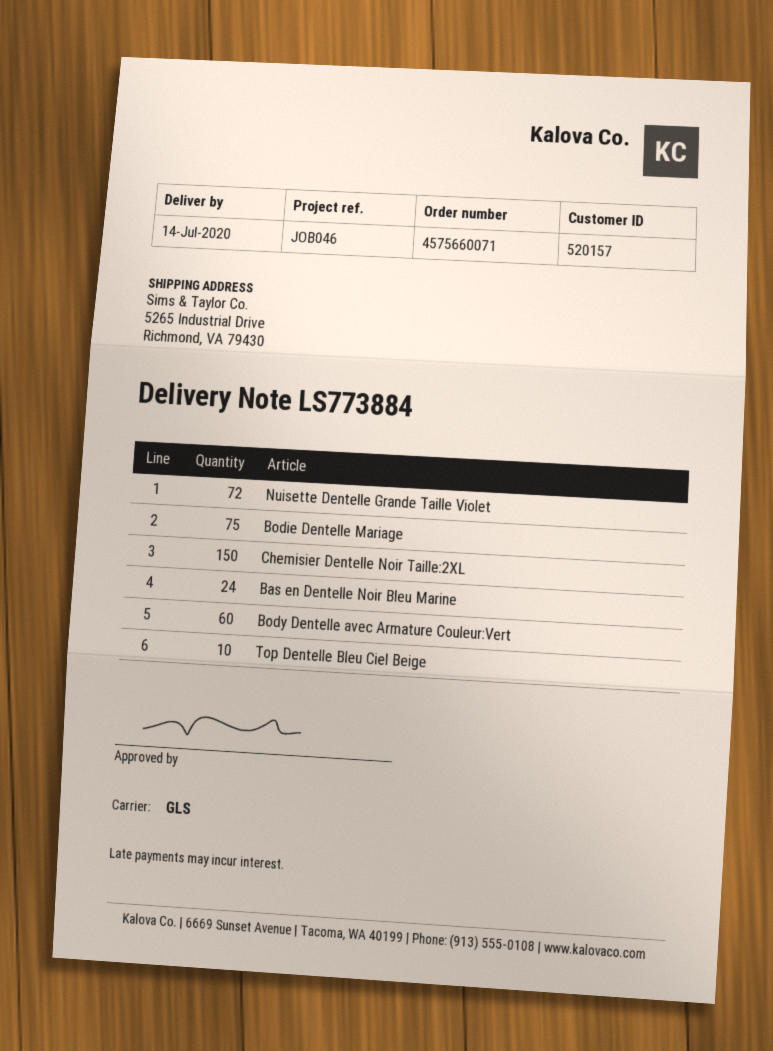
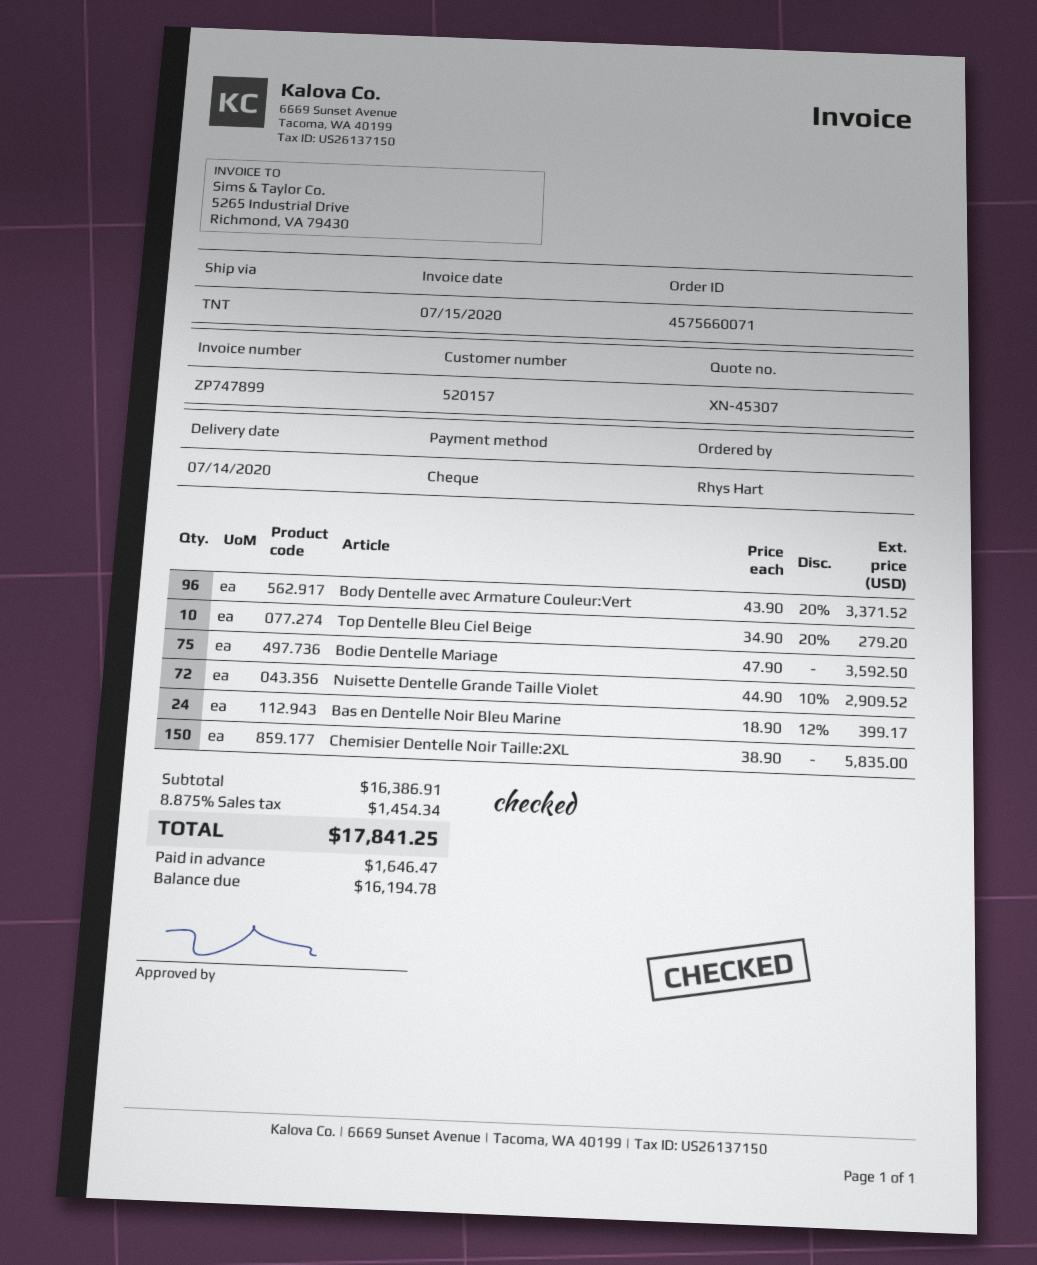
shipping method: GLS -> TNT
Body Dentelle avec Armature Couleur:Vert: 60 -> 96

